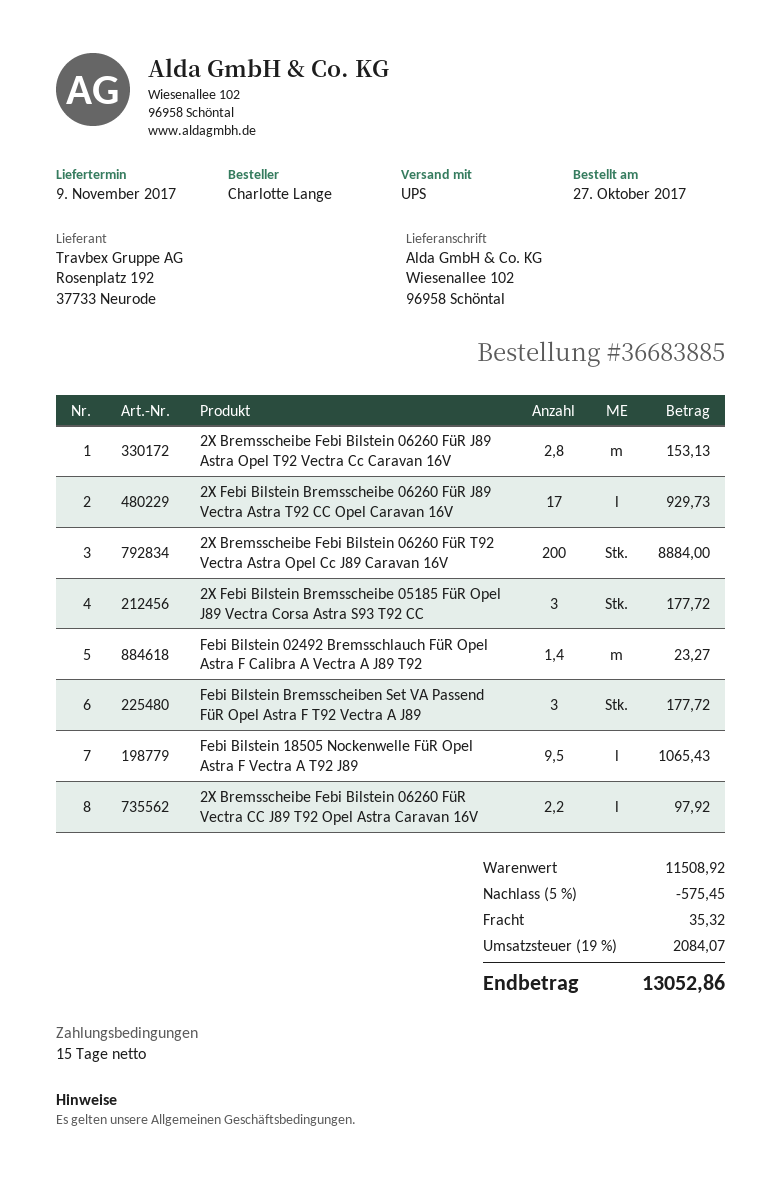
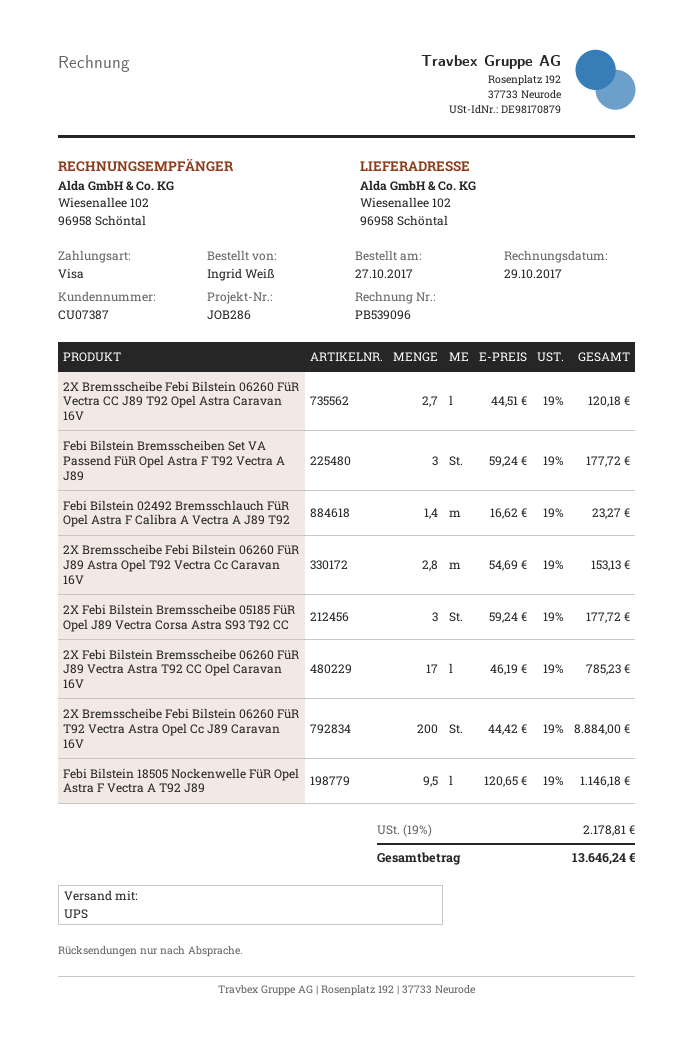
ordered by: Charlotte Lange -> Ingrid Weiß
2X Febi Bilstein Bremsscheibe 06260 FüR J89 Vectra Astra T92 CC Opel Caravan 16V: 17 for 929.73 -> 17 for 785.23
Febi Bilstein 18505 Nockenwelle FüR Opel Astra F Vectra A T92 J89: 9.5 for 1065.43 -> 9.5 for 1146.18
2X Bremsscheibe Febi Bilstein 06260 FüR Vectra CC J89 T92 Opel Astra Caravan 16V: 2.2 for 97.92 -> 2.7 for 120.18
discount: 5% = 575.45 -> none
shipping: 35.32 -> none
tax: 19% = 2084.07 -> 19% = 2178.81
total: 13052.86 -> 13646.24

